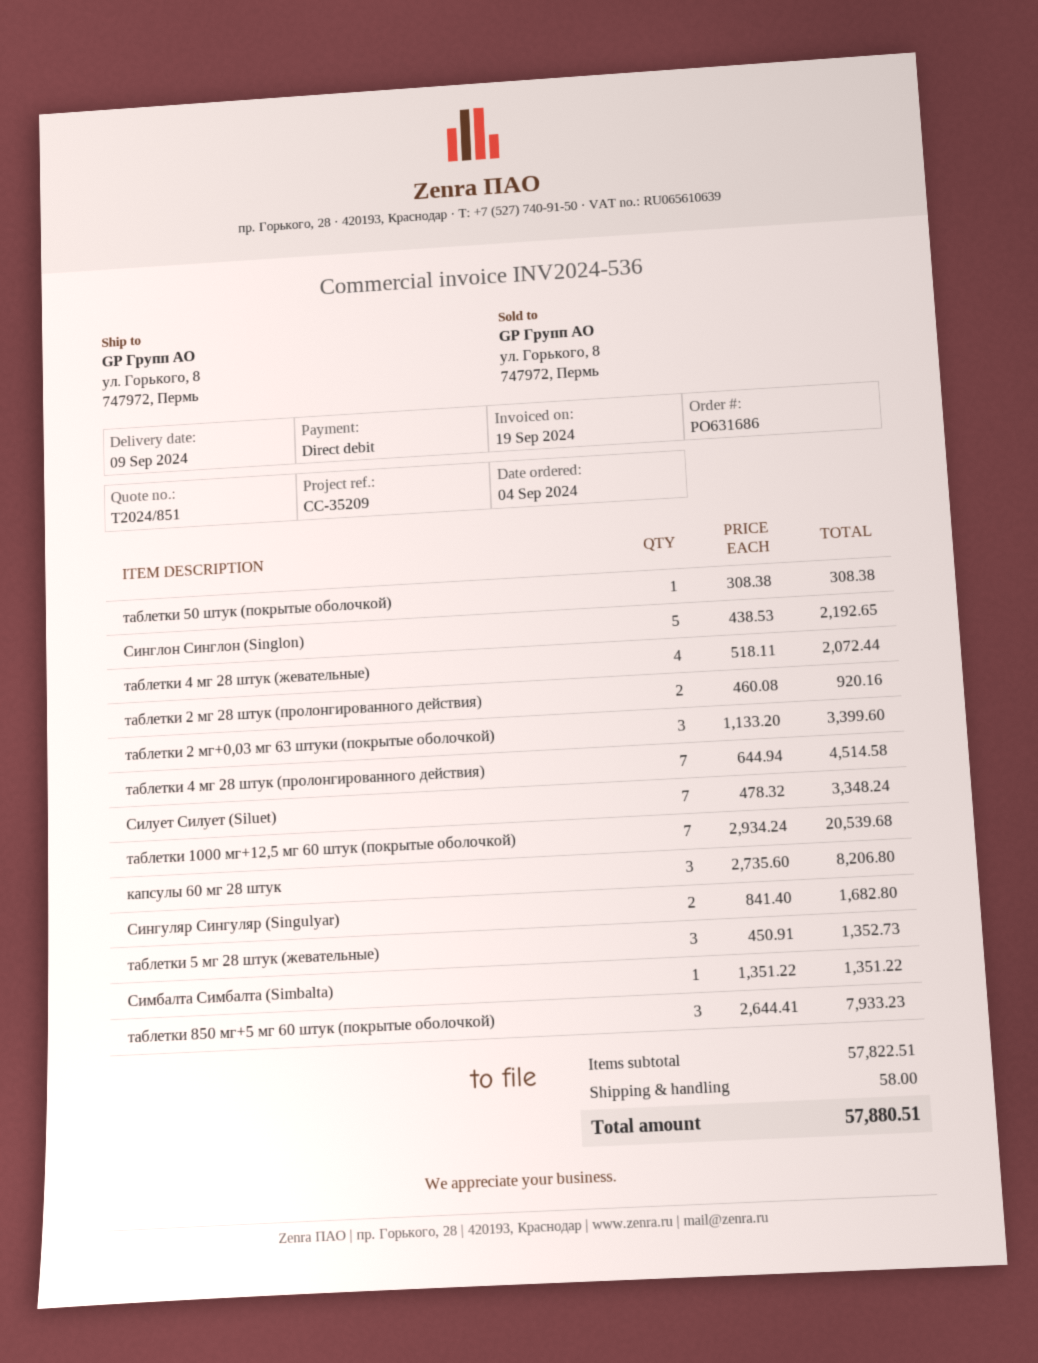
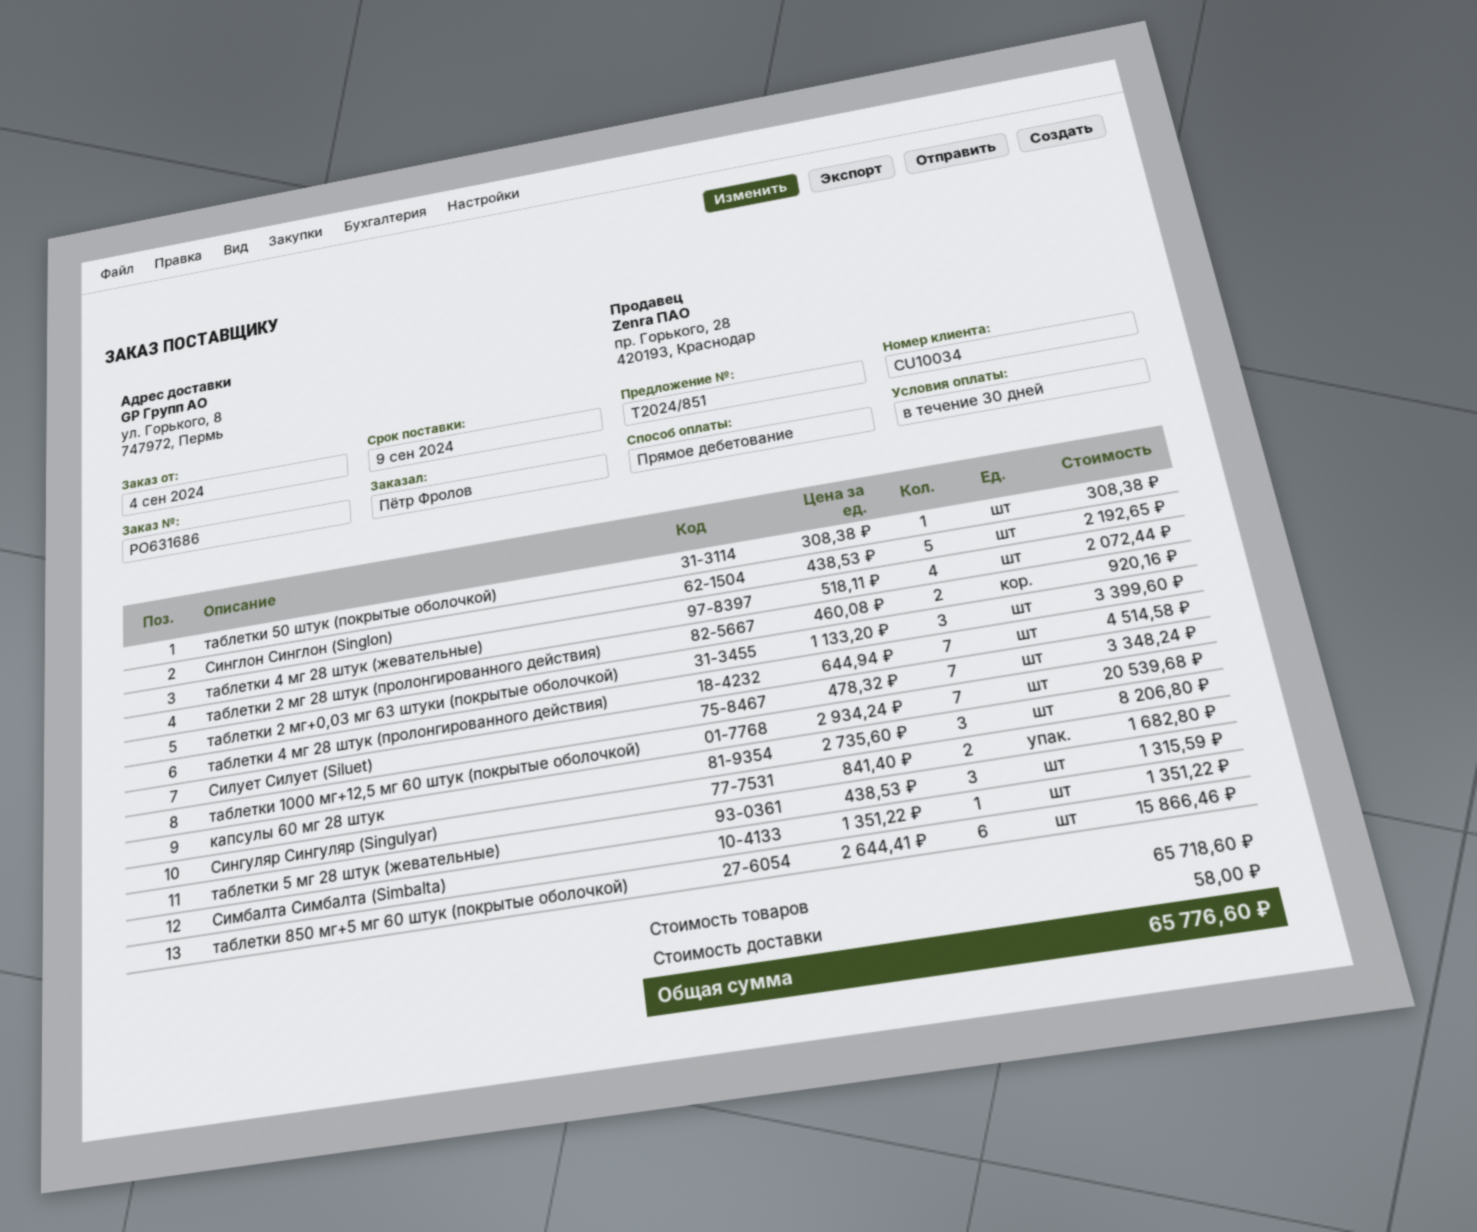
таблетки 5 мг 28 штук (жевательные): 3 x 450.91 = 1352.73 -> 3 x 438.53 = 1315.59
таблетки 850 мг+5 мг 60 штук (покрытые оболочкой): 3 x 2644.41 = 7933.23 -> 6 x 2644.41 = 15866.46
subtotal: 57822.51 -> 65718.60
total: 57880.51 -> 65776.60

